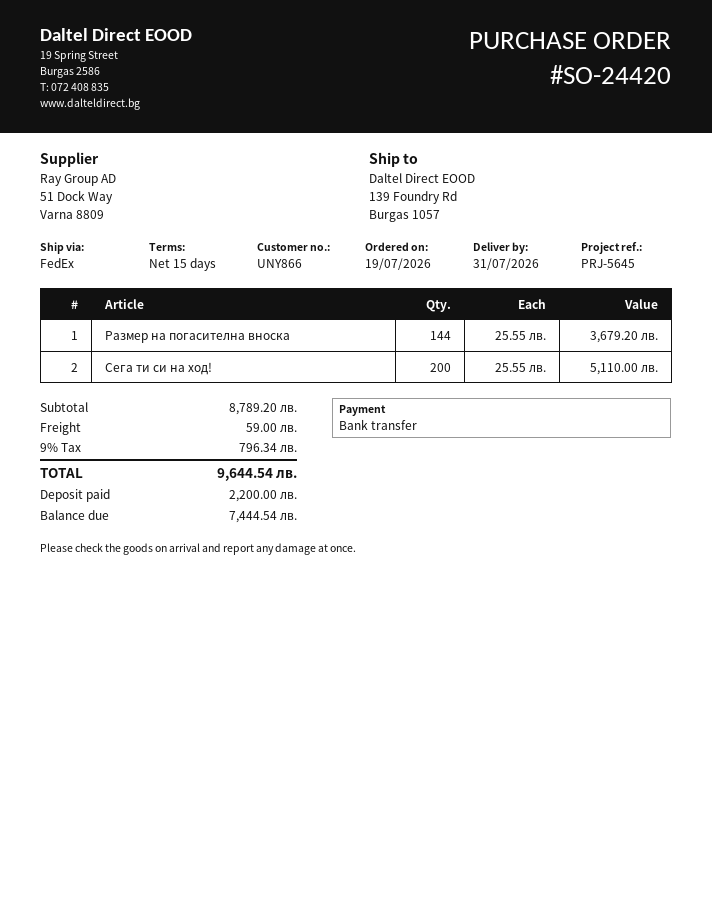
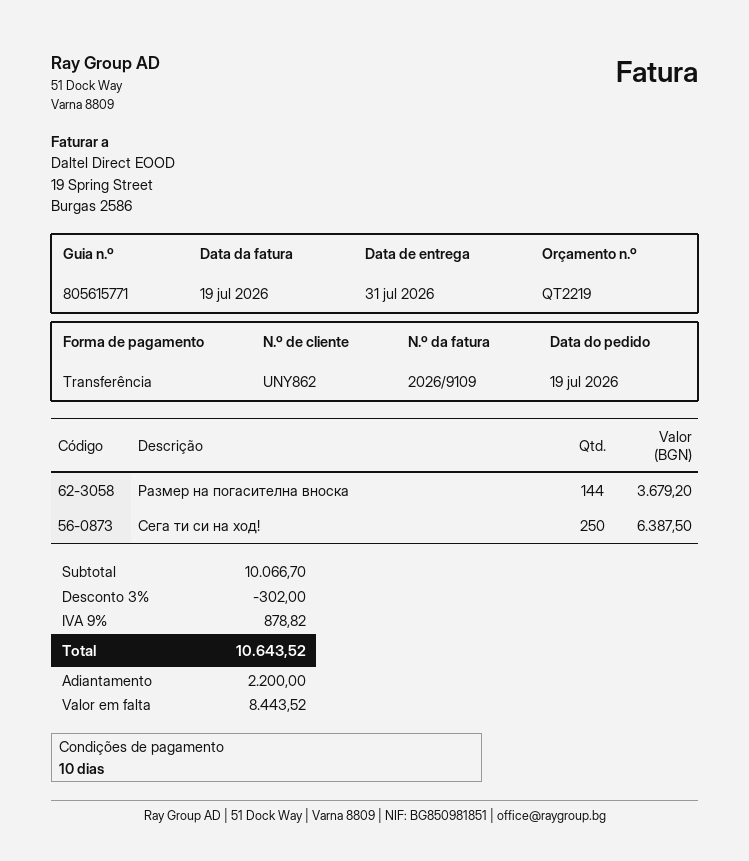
payment terms: 15 days -> 10 days
customer number: UNY866 -> UNY862
Сега ти си на ход!: 200 for 5110.00 -> 250 for 6387.50
subtotal: 8789.20 -> 10066.70
discount: none -> 3% = 302.00
shipping: 59.00 -> none
tax: 9% = 796.34 -> 9% = 878.82
total: 9644.54 -> 10643.52
balance: 7444.54 -> 8443.52

